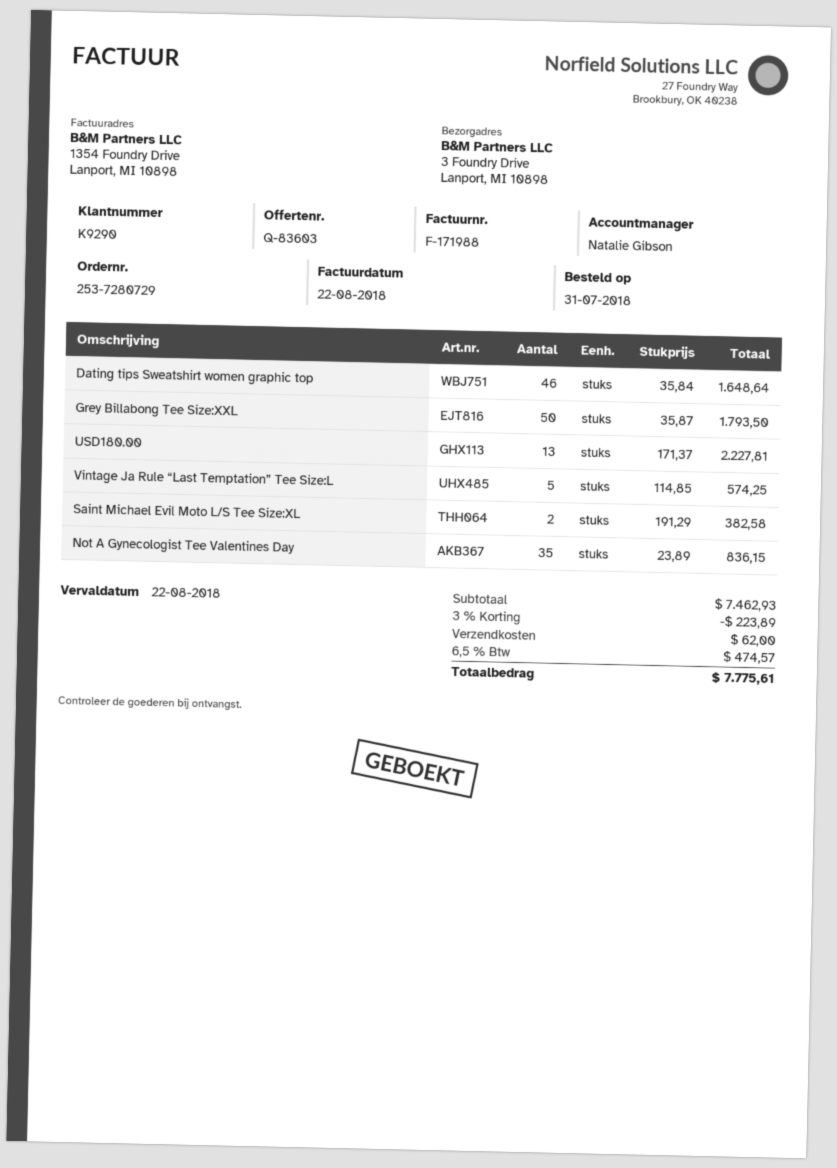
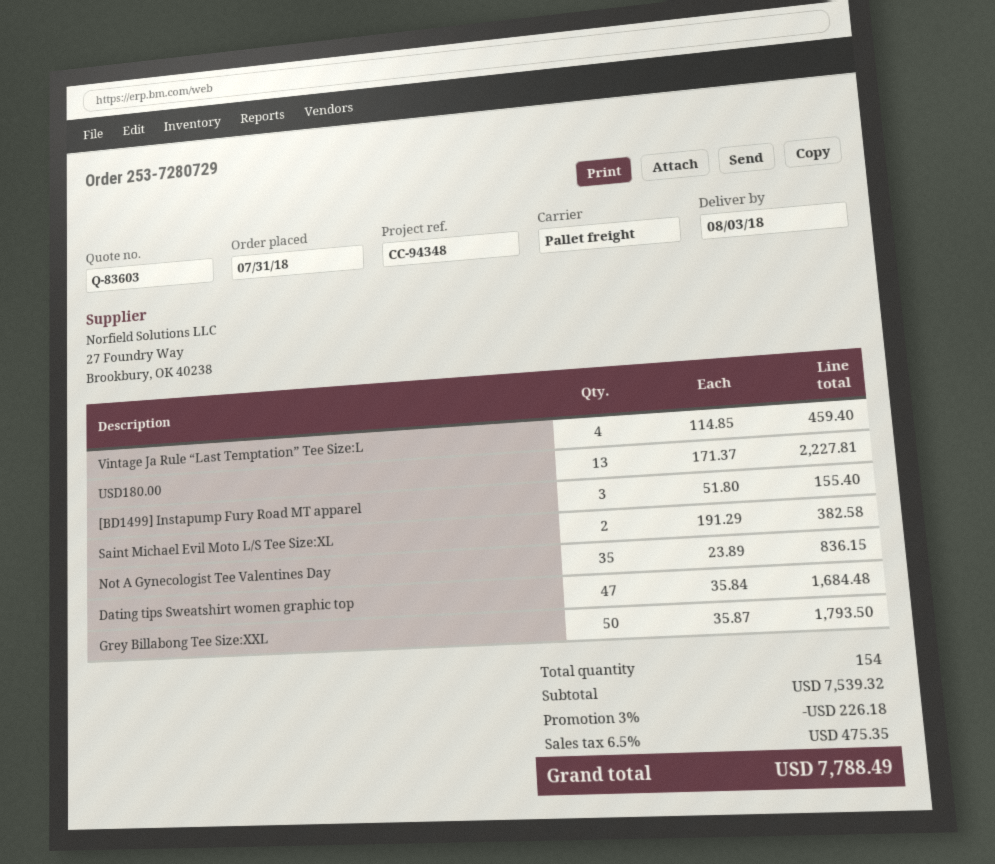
Dating tips Sweatshirt women graphic top: 46 x 35.84 = 1648.64 -> 47 x 35.84 = 1684.48
Vintage Ja Rule “Last Temptation” Tee Size:L: 5 x 114.85 = 574.25 -> 4 x 114.85 = 459.40
[BD1499] Instapump Fury Road MT apparel: none -> 3 x 51.80 = 155.40
subtotal: 7462.93 -> 7539.32
discount: 3% = 223.89 -> 3% = 226.18
shipping: 62.00 -> none
tax: 6.5% = 474.57 -> 6.5% = 475.35
total: 7775.61 -> 7788.49

